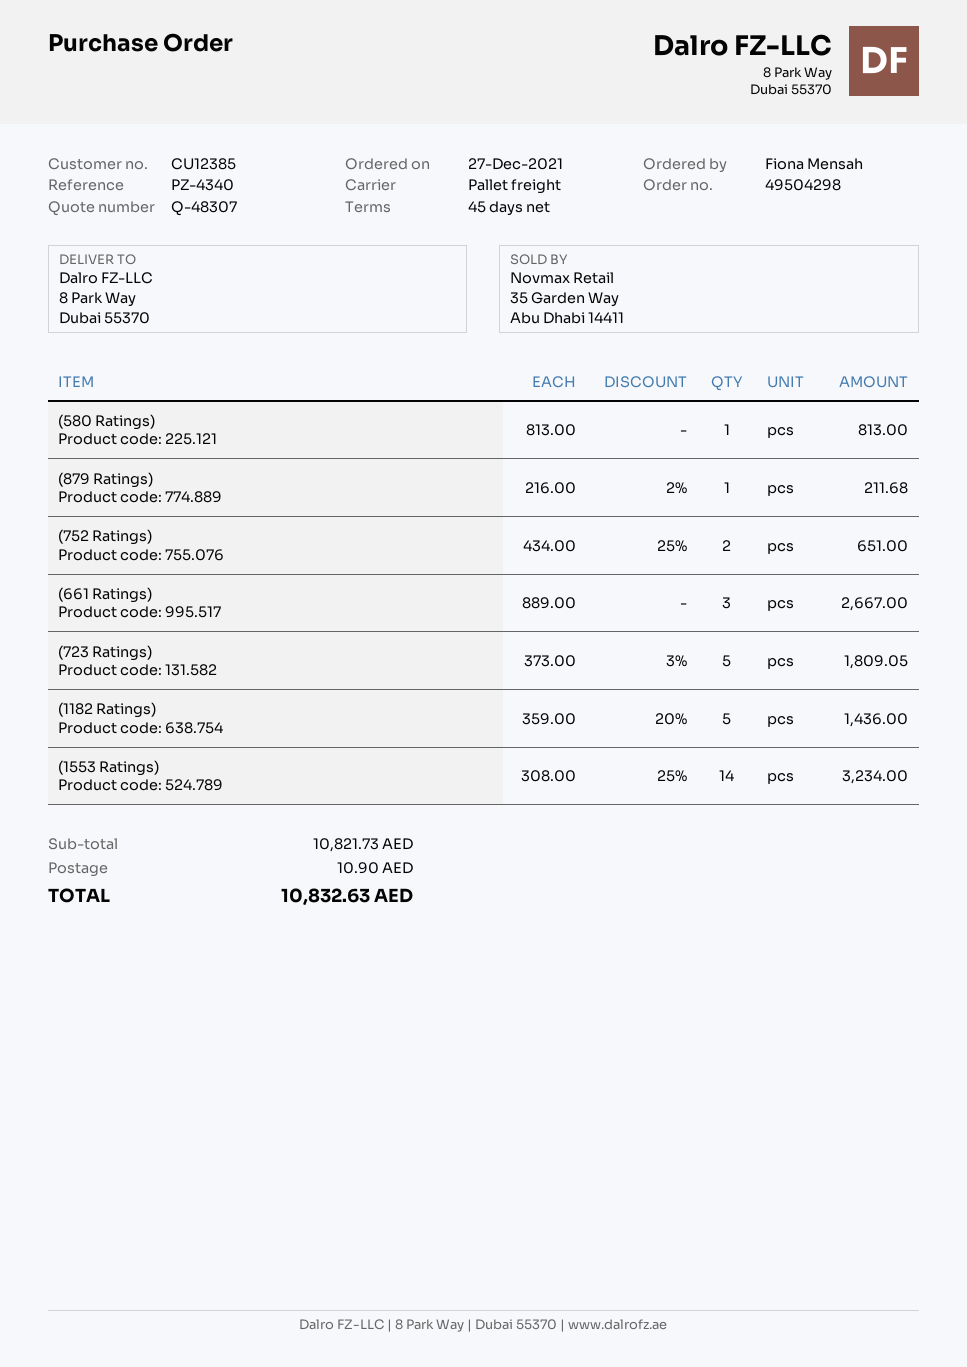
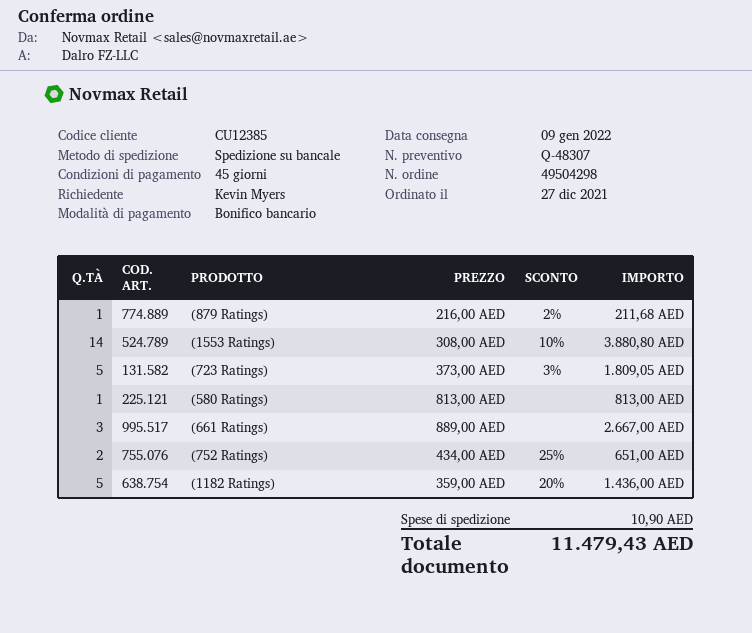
ordered by: Fiona Mensah -> Kevin Myers
(1553 Ratings): 14 x 308.00 - 25% = 3234.00 -> 14 x 308.00 - 10% = 3880.80
total: 10832.63 -> 11479.43

